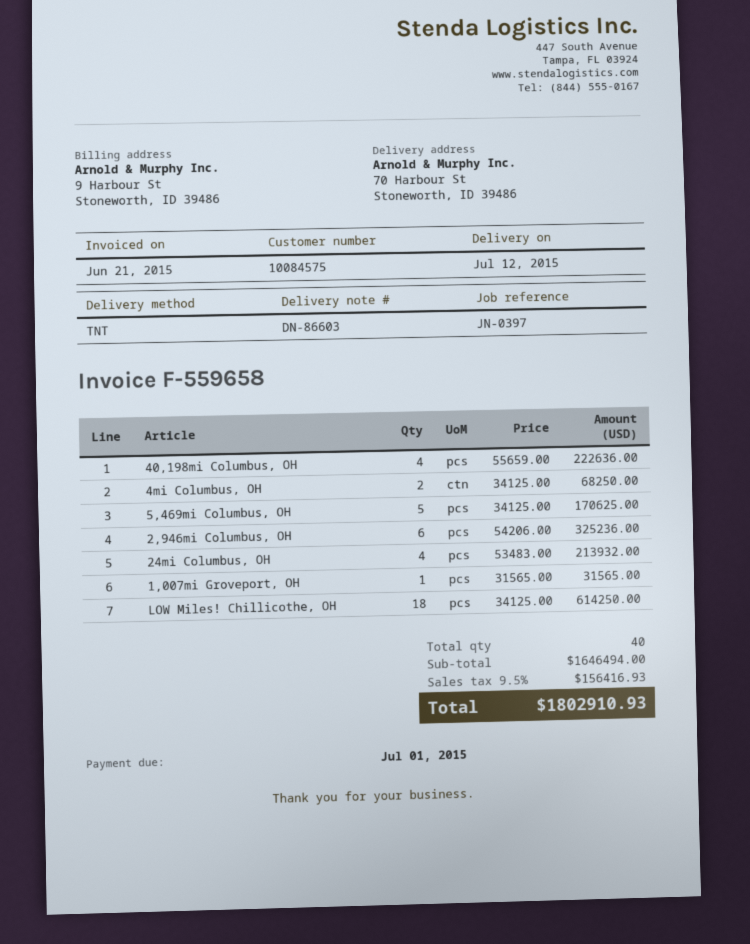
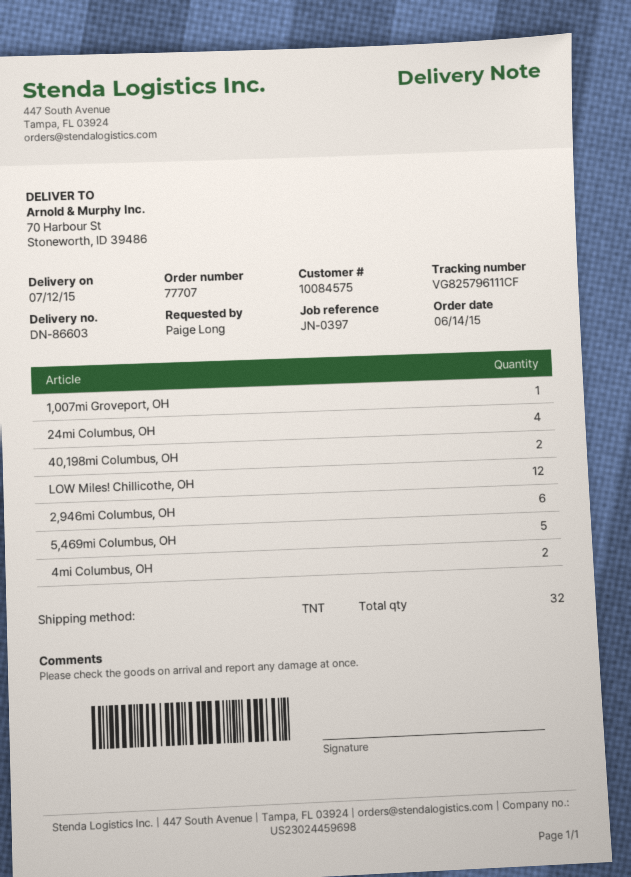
40,198mi Columbus, OH: 4 -> 2
LOW Miles! Chillicothe, OH: 18 -> 12
total quantity: 40 -> 32

